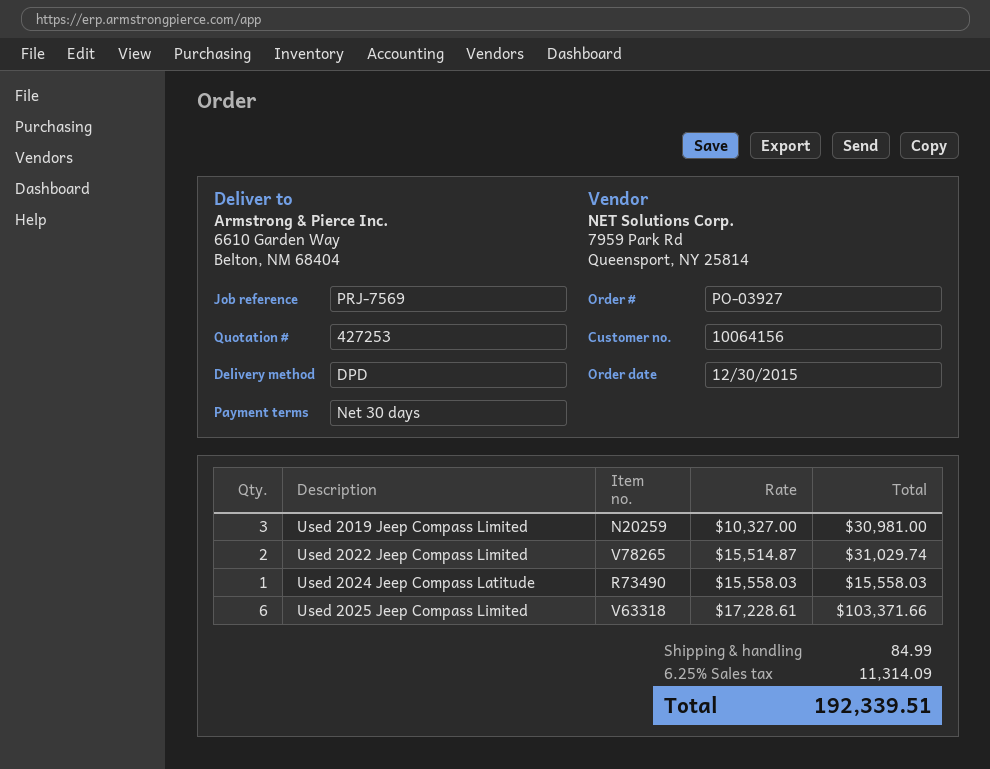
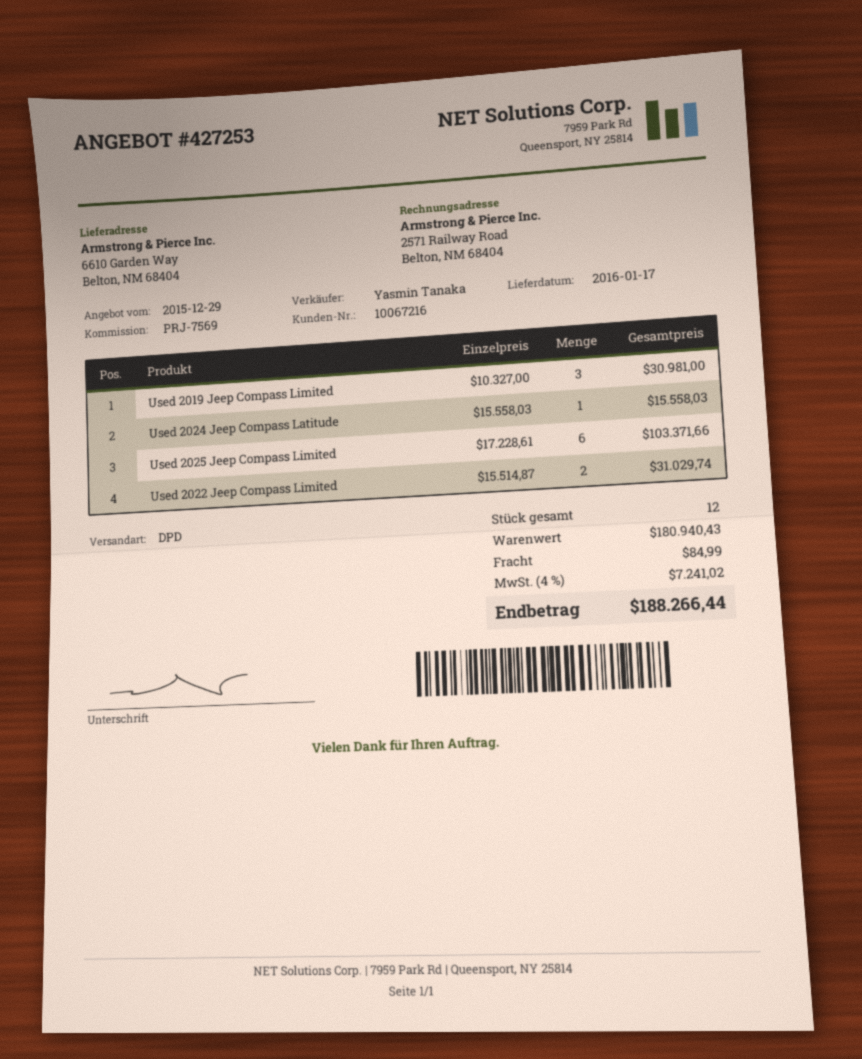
customer number: 10064156 -> 10067216
tax: 6.25% = 11314.09 -> 4% = 7241.02
total: 192339.51 -> 188266.44

